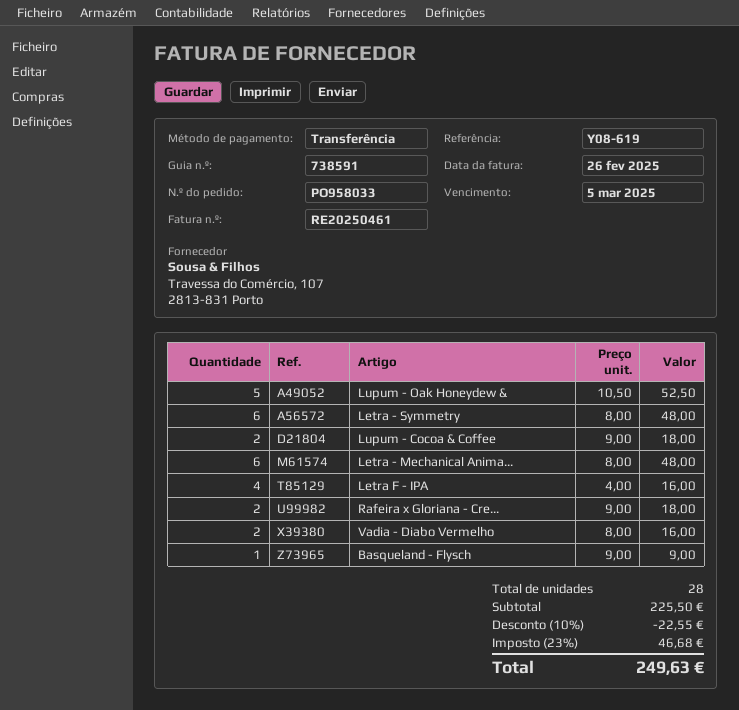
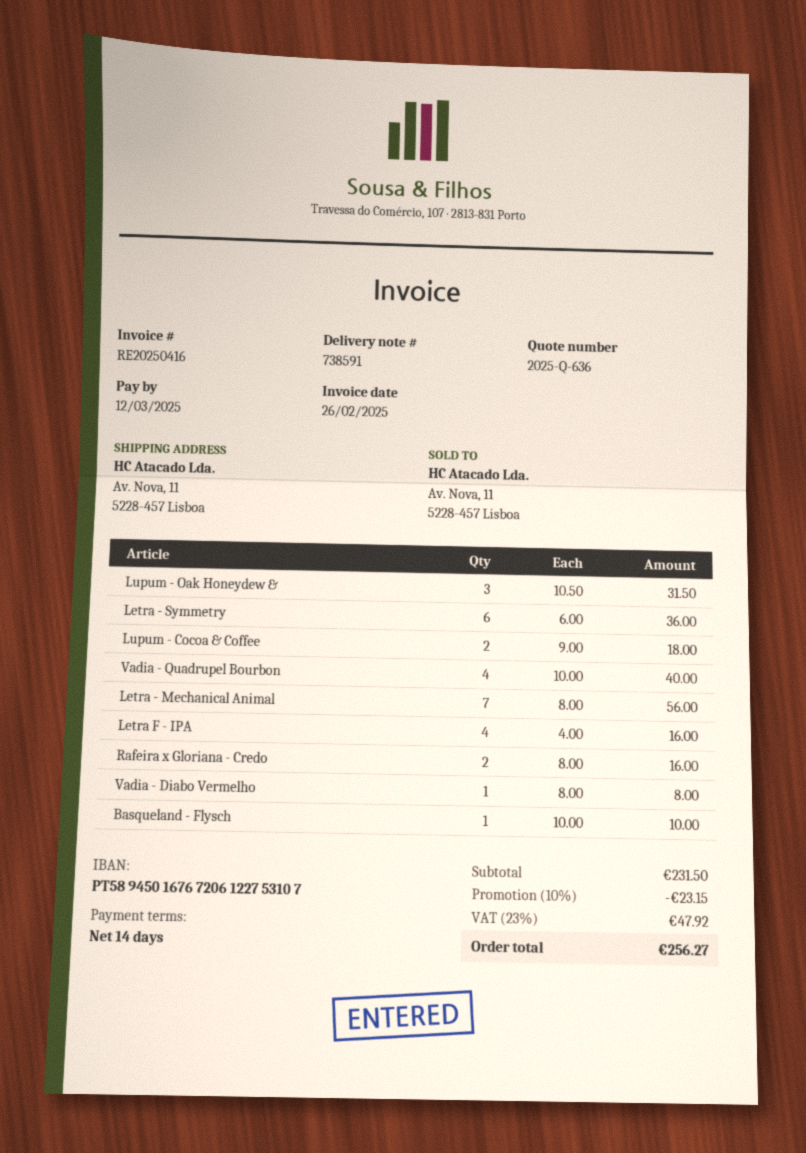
invoice number: RE20250461 -> RE20250416
due date: 2025-03-05 -> 2025-03-12
Lupum - Oak Honeydew &: 5 x 10.50 = 52.50 -> 3 x 10.50 = 31.50
Letra - Symmetry: 6 x 8.00 = 48.00 -> 6 x 6.00 = 36.00
Letra - Mechanical Anima...: 6 x 8.00 = 48.00 -> 7 x 8.00 = 56.00
Rafeira x Gloriana - Cre...: 2 x 9.00 = 18.00 -> 2 x 8.00 = 16.00
Vadia - Diabo Vermelho: 2 x 8.00 = 16.00 -> 1 x 8.00 = 8.00
Basqueland - Flysch: 1 x 9.00 = 9.00 -> 1 x 10.00 = 10.00
Vadia - Quadrupel Bourbon: none -> 4 x 10.00 = 40.00
subtotal: 225.50 -> 231.50
discount: 10% = 22.55 -> 10% = 23.15
tax: 23% = 46.68 -> 23% = 47.92
total: 249.63 -> 256.27

